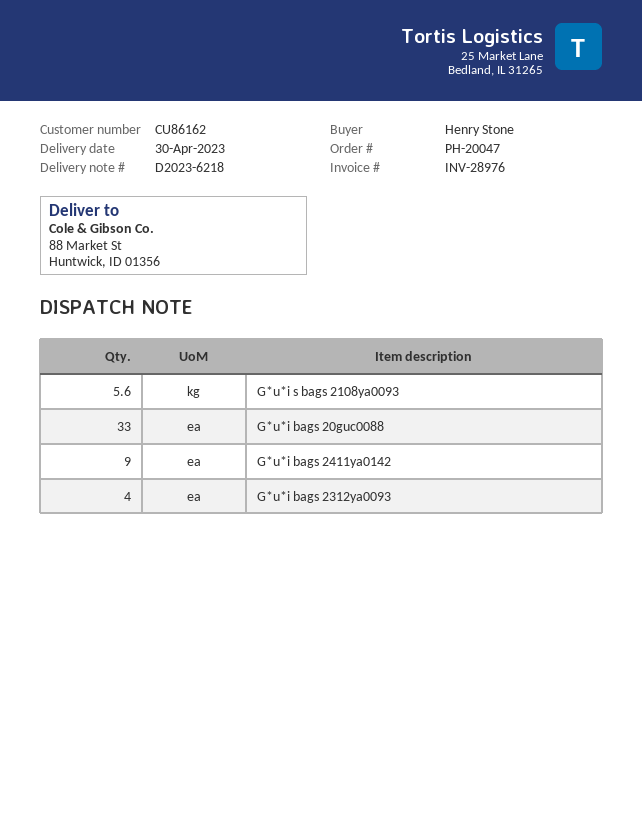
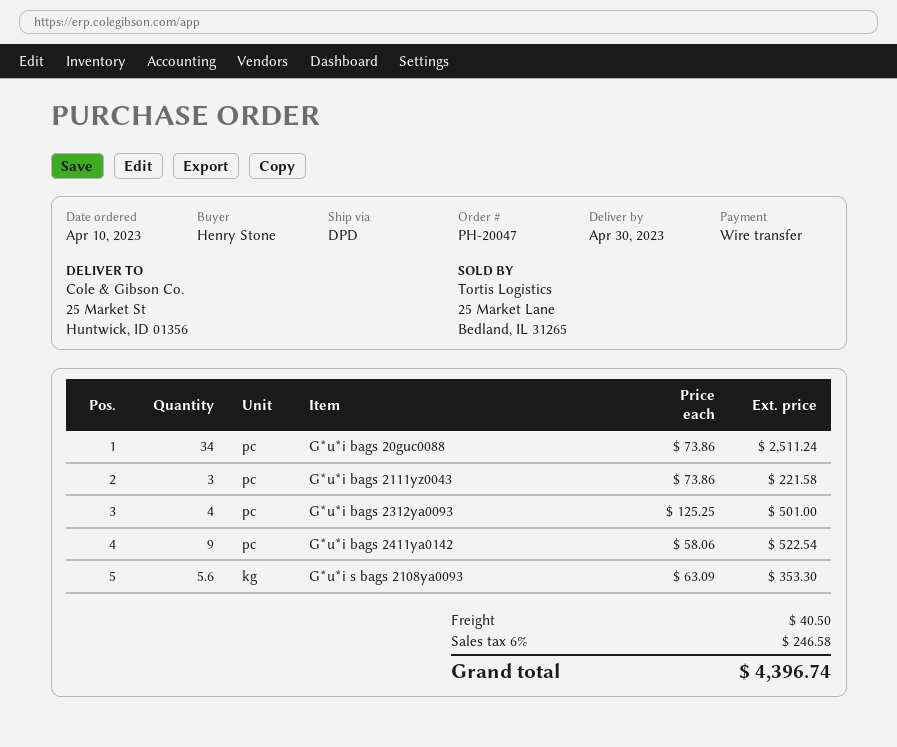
ship to: 88 Market St, Huntwick, ID 01356 -> 25 Market St, Huntwick, ID 01356
G*u*i bags 20guc0088: 33 -> 34
G*u*i bags 2111yz0043: none -> 3

